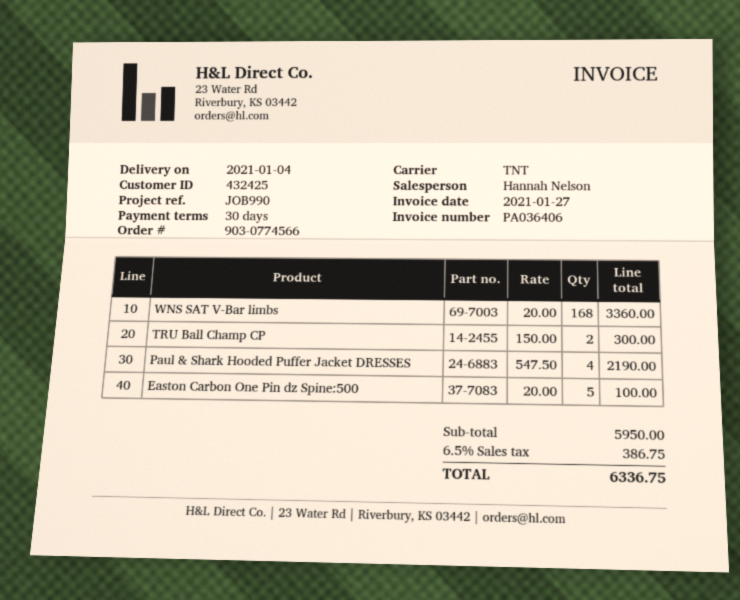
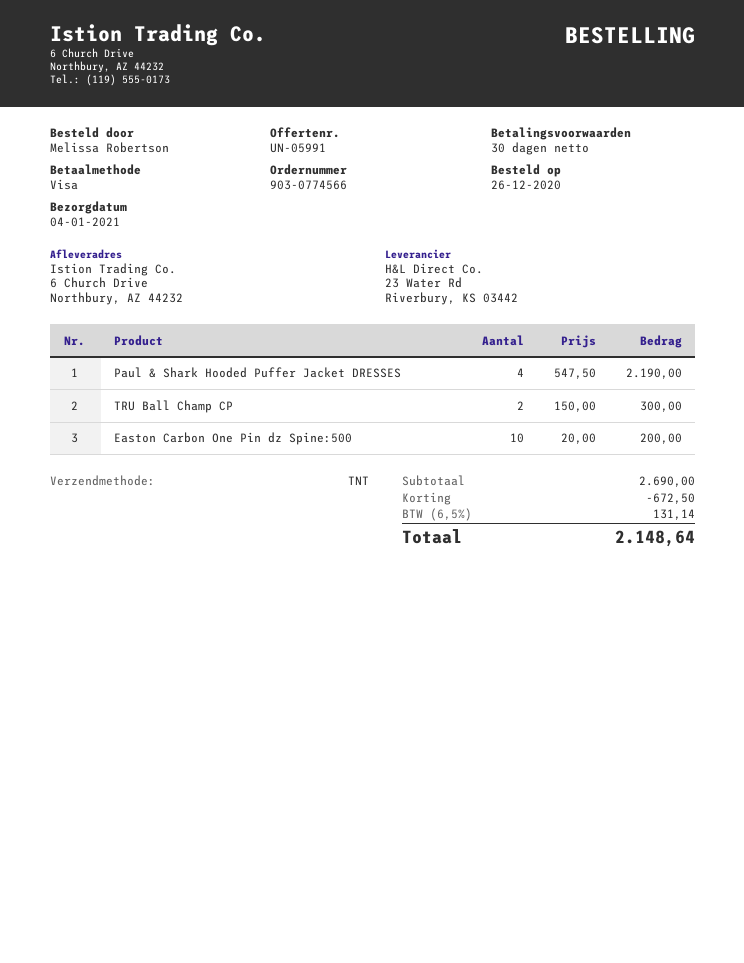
WNS SAT V-Bar limbs: 168 x 20.00 = 3360.00 -> none
Easton Carbon One Pin dz Spine:500: 5 x 20.00 = 100.00 -> 10 x 20.00 = 200.00
subtotal: 5950.00 -> 2690.00
discount: none -> 672.50
tax: 6.5% = 386.75 -> 6.5% = 131.14
total: 6336.75 -> 2148.64

